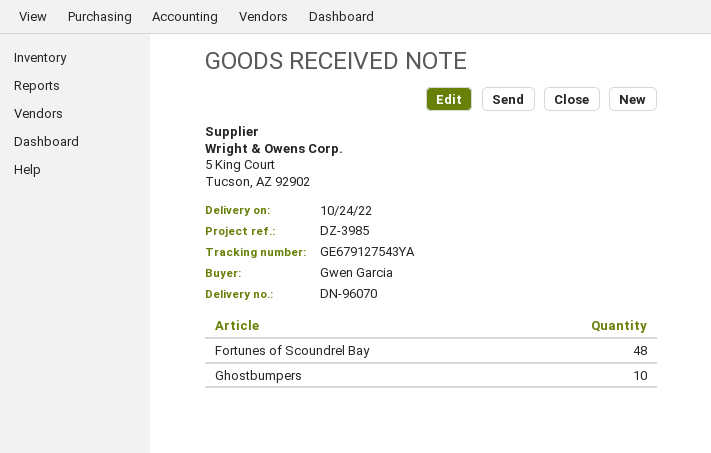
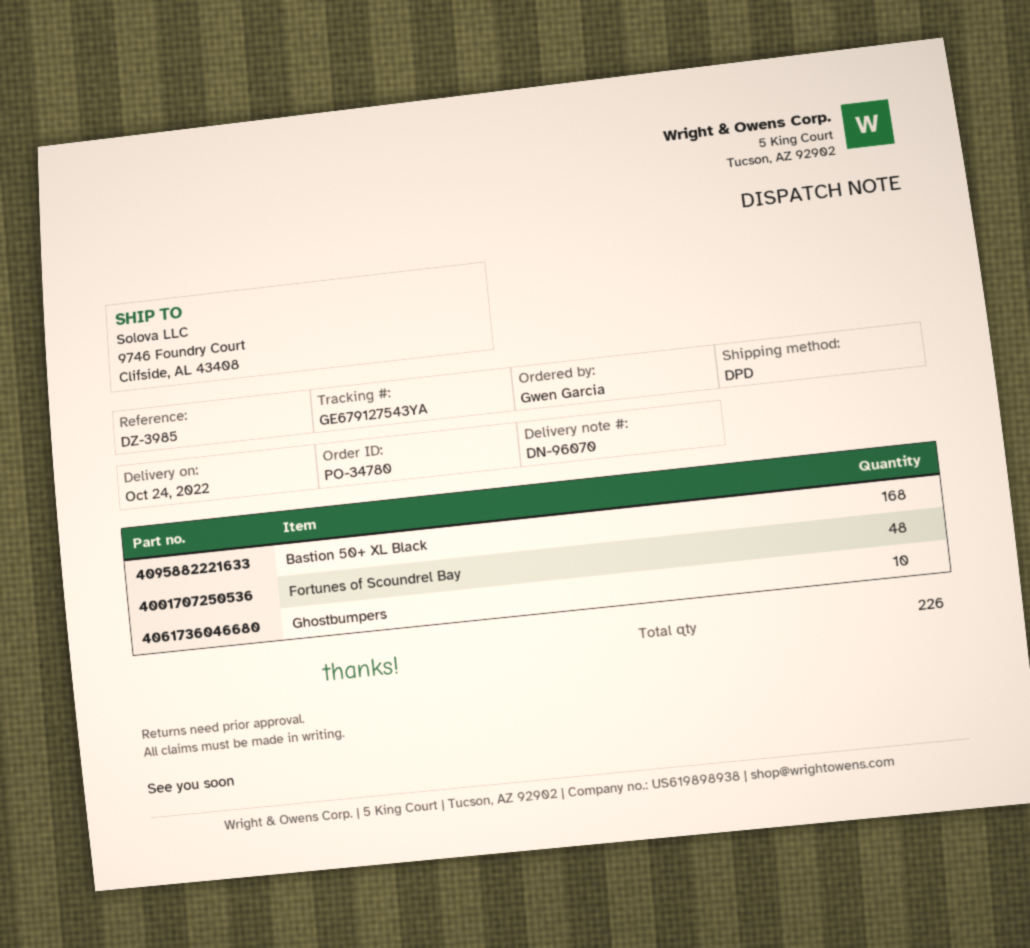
Bastion 50+ XL Black: none -> 168

